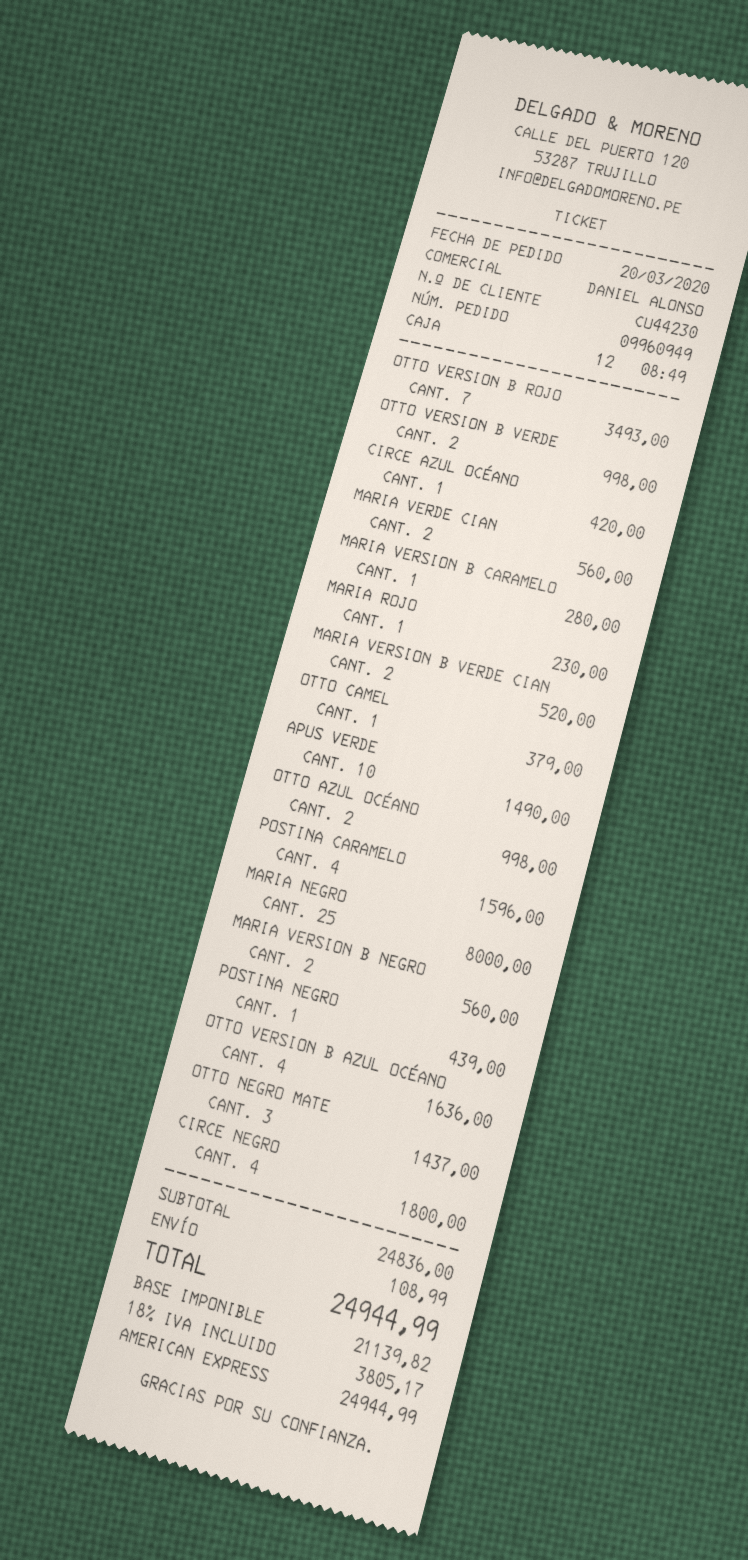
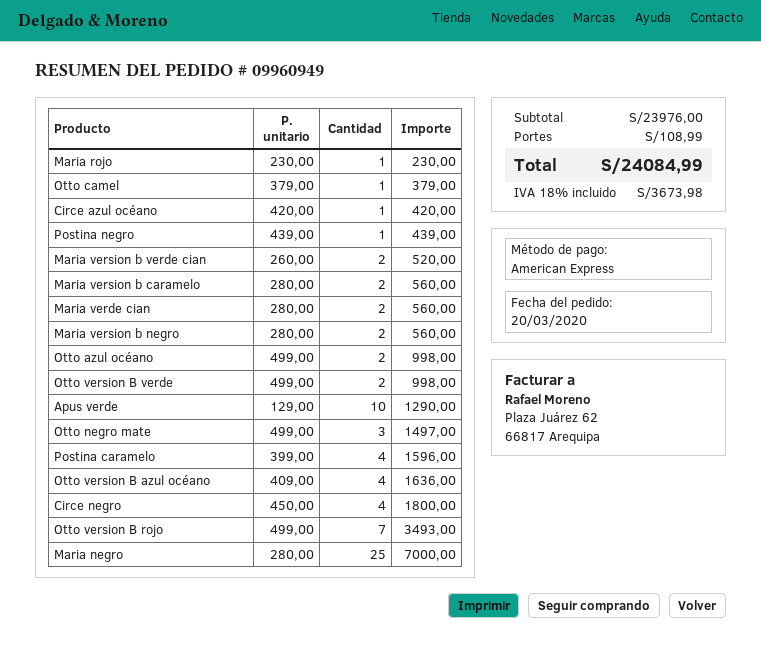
MARIA VERSION B CARAMELO: 1 for 280.00 -> 2 for 560.00
APUS VERDE: 10 for 1490.00 -> 10 for 1290.00
MARIA NEGRO: 25 for 8000.00 -> 25 for 7000.00
OTTO NEGRO MATE: 3 for 1437.00 -> 3 for 1497.00
subtotal: 24836.00 -> 23976.00
tax: 18% = 3805.17 -> 18% = 3673.98
total: 24944.99 -> 24084.99

